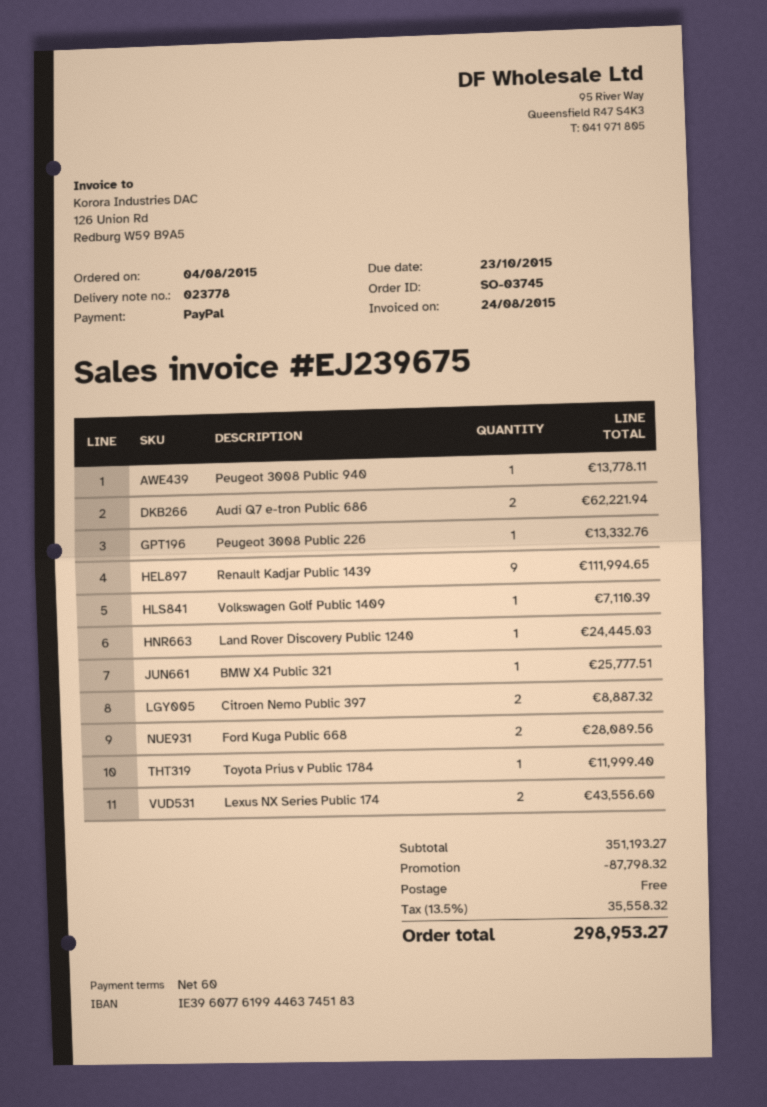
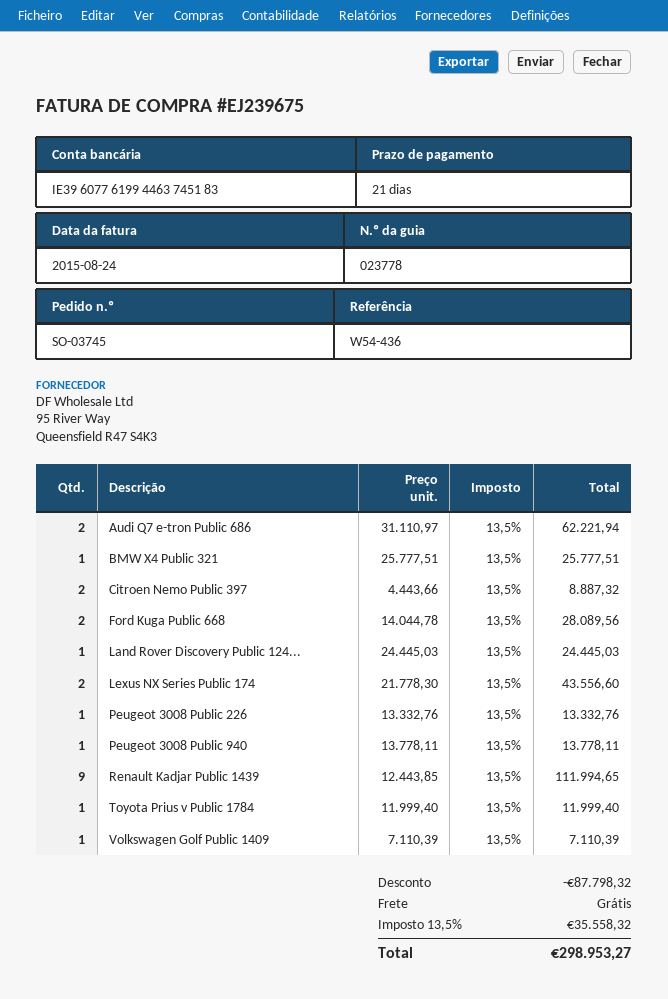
payment terms: 60 days -> 21 days

